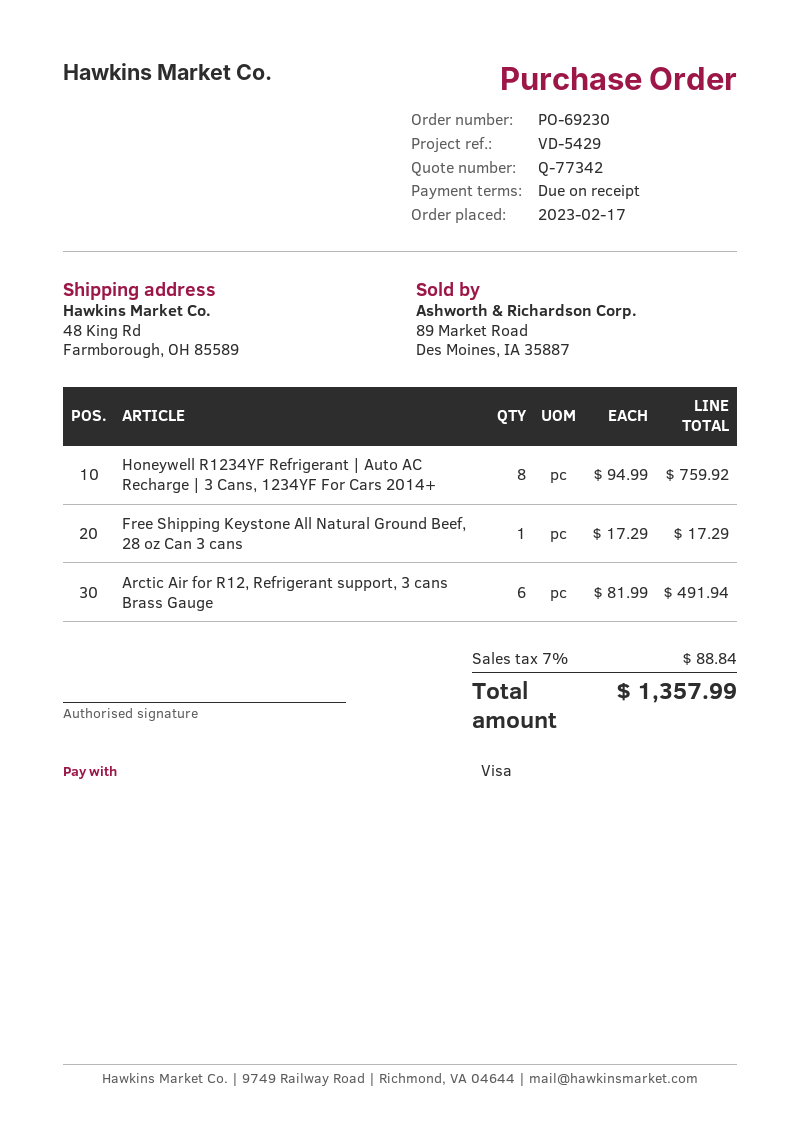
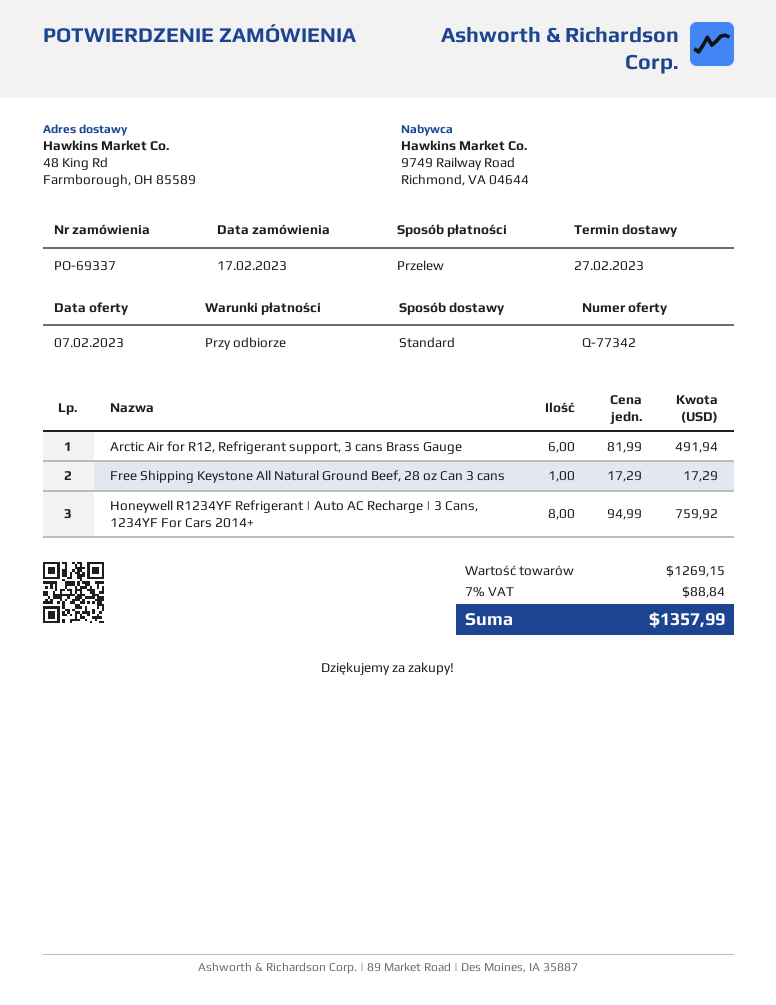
order number: PO-69230 -> PO-69337
payment method: Visa -> bank transfer

